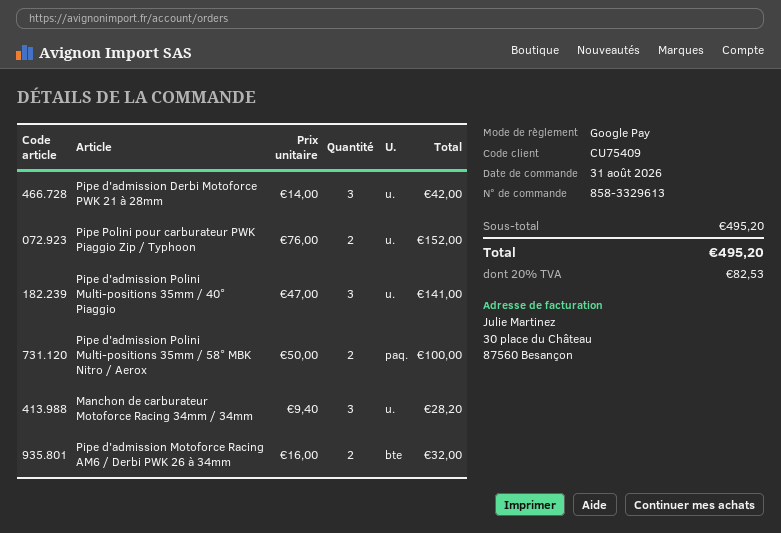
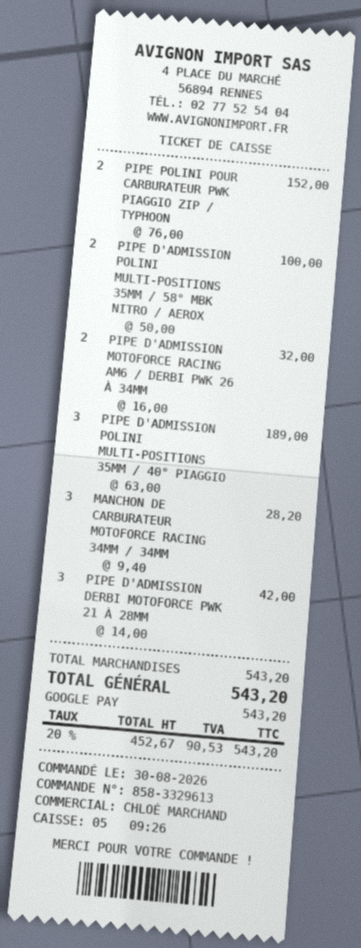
order date: 2026-08-31 -> 2026-08-30
Pipe d'admission Polini Multi-positions 35mm / 40° Piaggio: 3 x 47.00 = 141.00 -> 3 x 63.00 = 189.00
subtotal: 495.20 -> 543.20
tax: 20% = 82.53 -> 20% = 90.53
total: 495.20 -> 543.20

